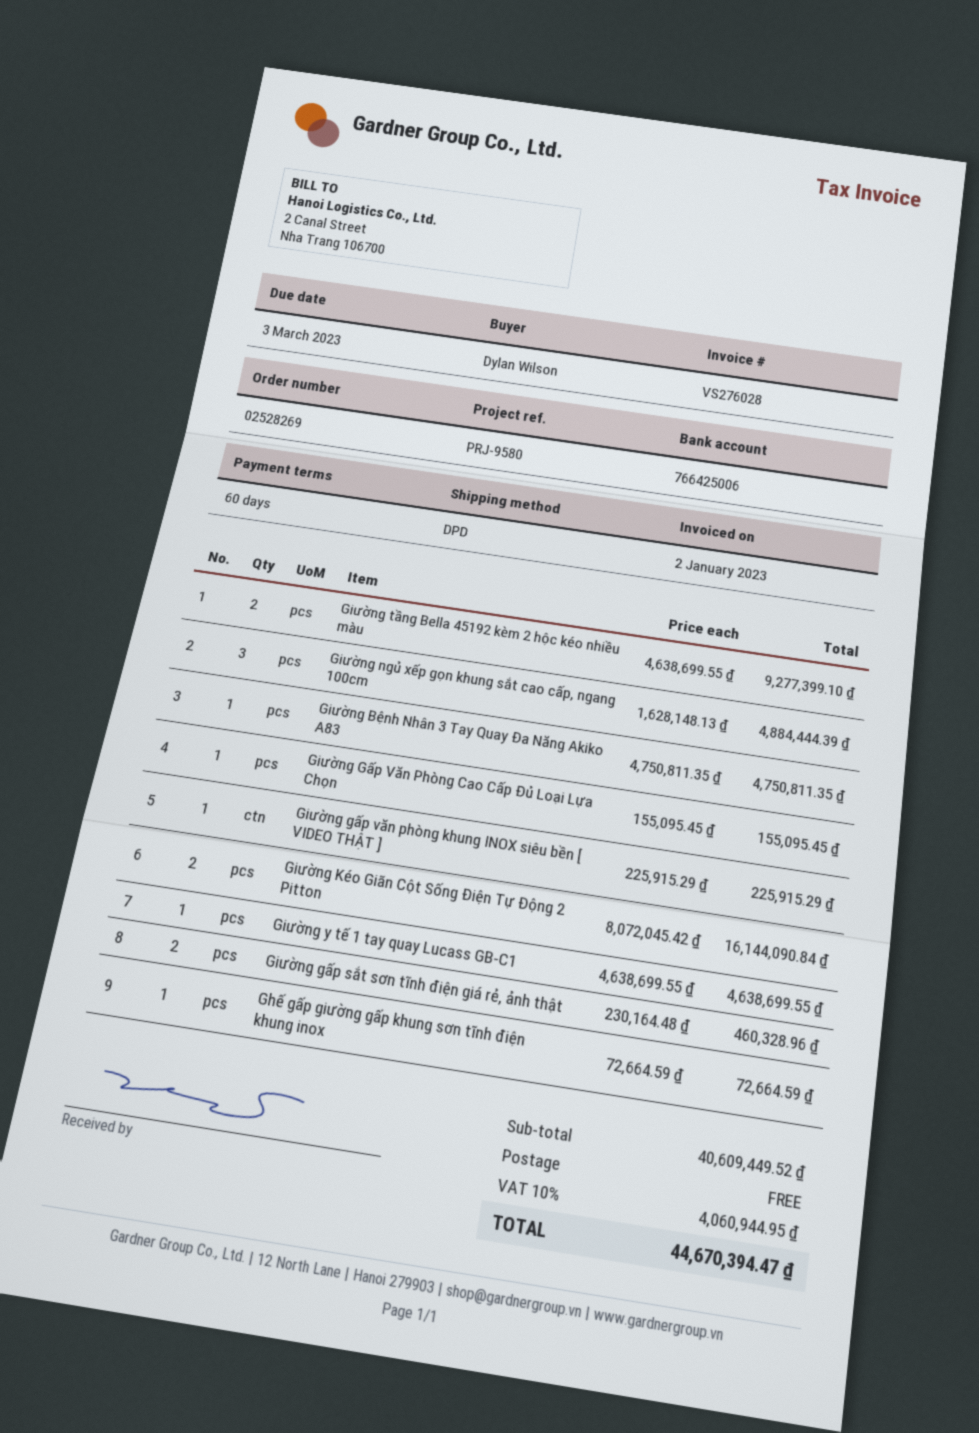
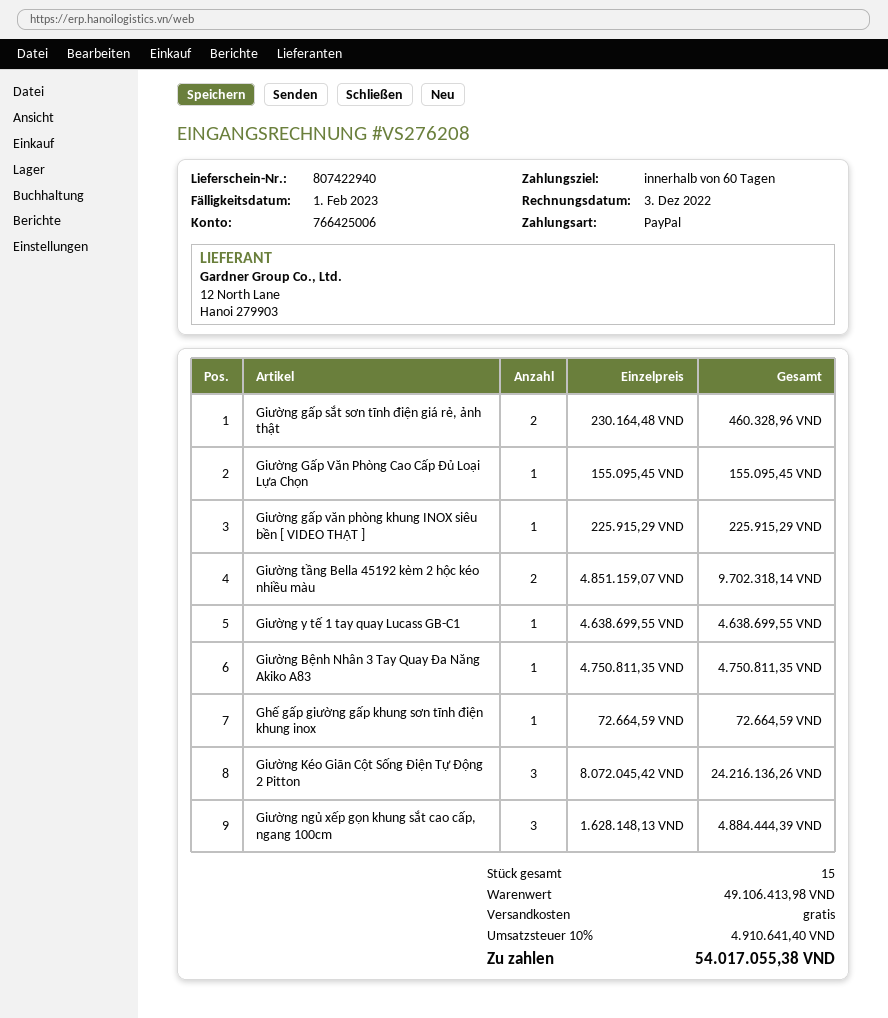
invoice number: VS276028 -> VS276208
invoice date: 2023-01-02 -> 2022-12-03
due date: 2023-03-03 -> 2023-02-01
Giường tầng Bella 45192 kèm 2 hộc kéo nhiều màu: 2 x 4638699.55 = 9277399.10 -> 2 x 4851159.07 = 9702318.14
Giường Kéo Giãn Cột Sống Điện Tự Động 2 Pitton: 2 x 8072045.42 = 16144090.84 -> 3 x 8072045.42 = 24216136.26
subtotal: 40609449.52 -> 49106413.98
tax: 10% = 4060944.95 -> 10% = 4910641.40
total: 44670394.47 -> 54017055.38

